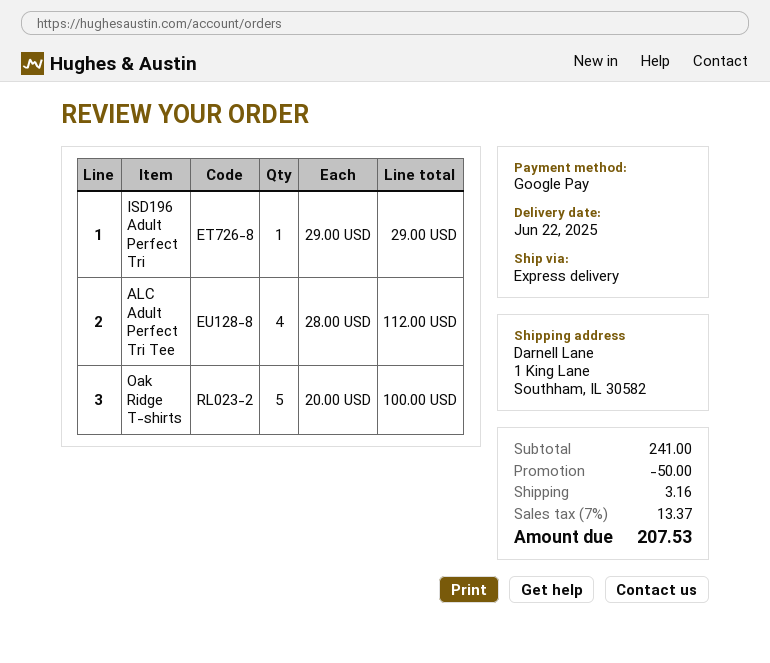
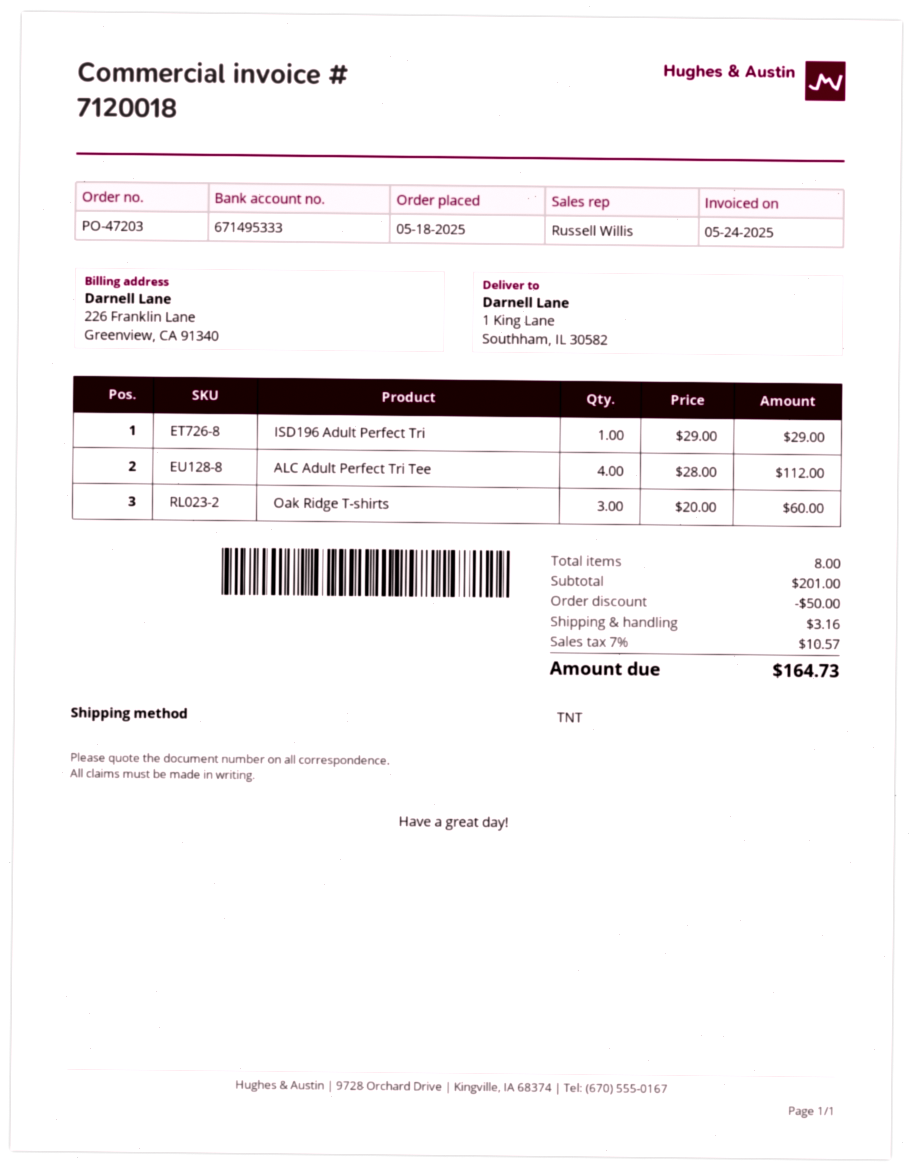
shipping method: express -> TNT
Oak Ridge T-shirts: 5 x 20.00 = 100.00 -> 3 x 20.00 = 60.00
subtotal: 241.00 -> 201.00
tax: 7% = 13.37 -> 7% = 10.57
total: 207.53 -> 164.73

